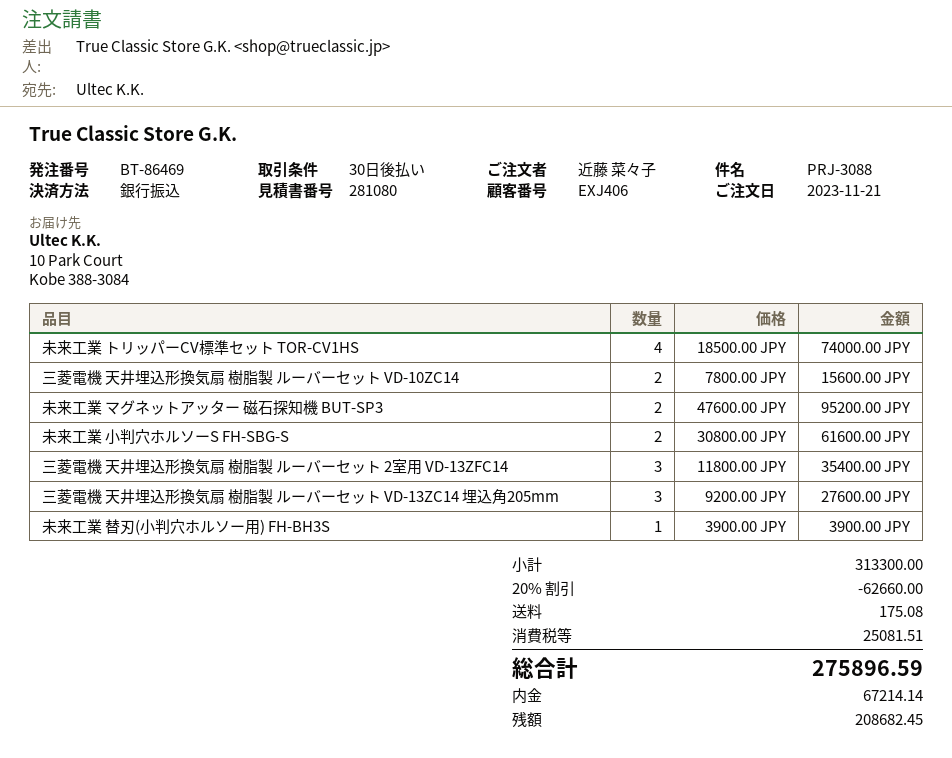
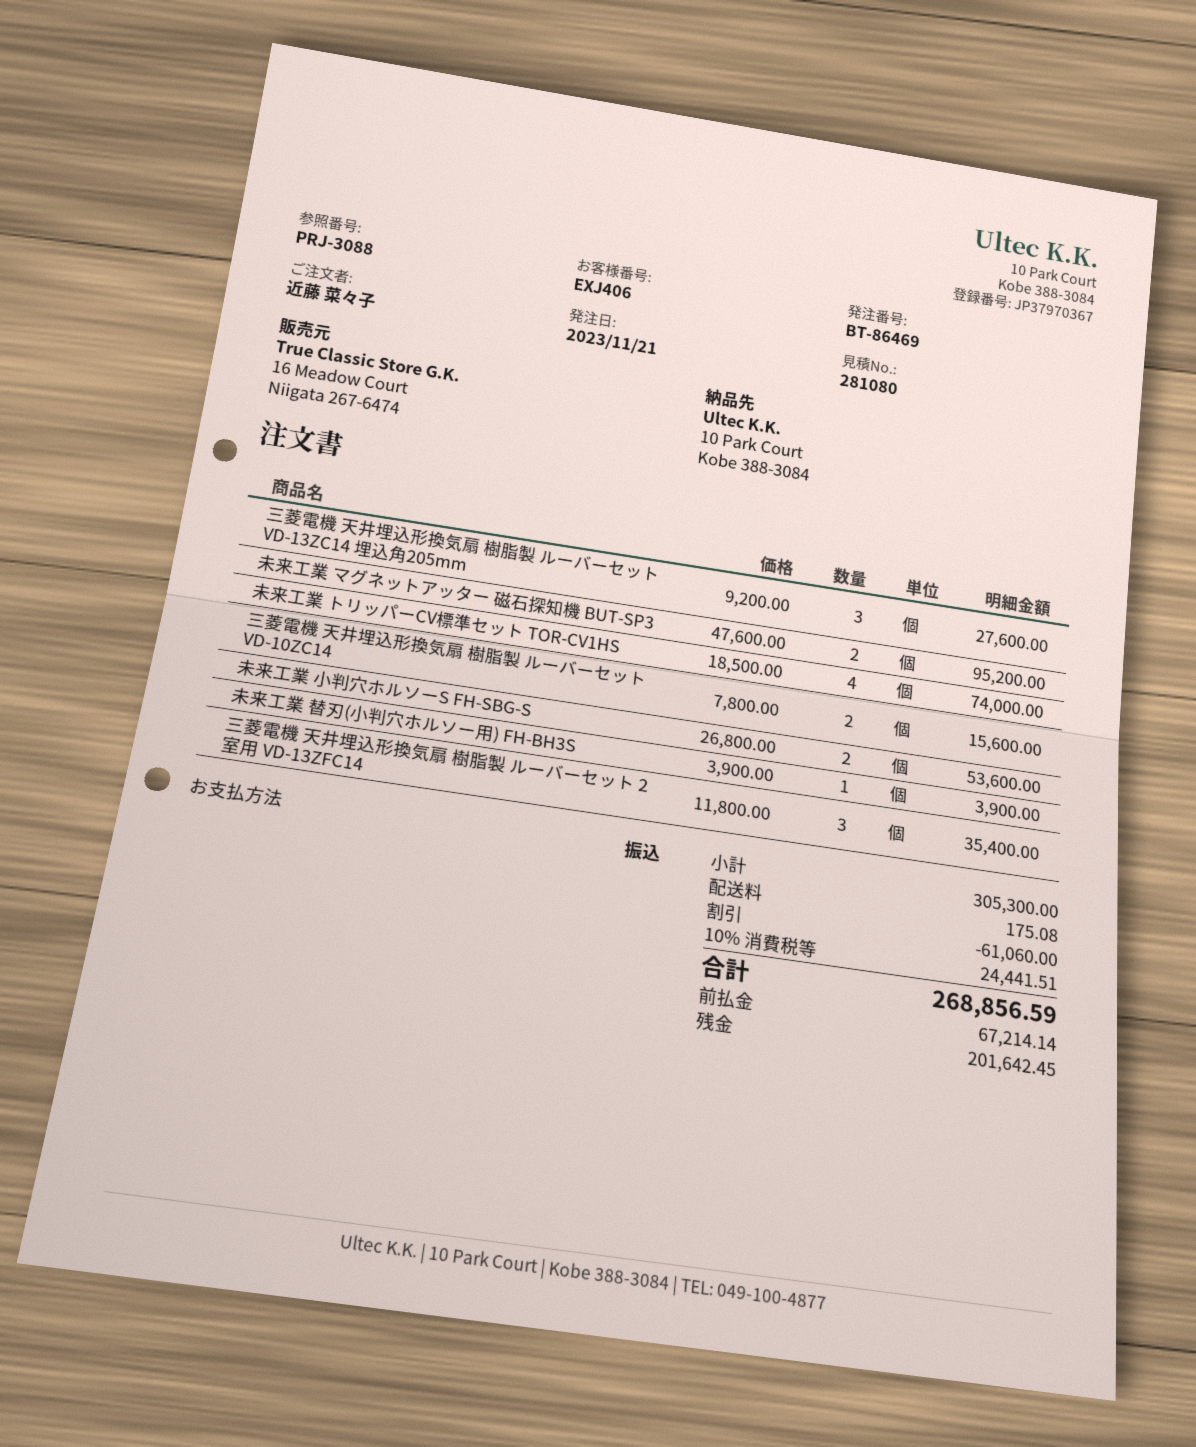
未来工業 小判穴ホルソーS FH-SBG-S: 2 x 30800.00 = 61600.00 -> 2 x 26800.00 = 53600.00
subtotal: 313300.00 -> 305300.00
discount: 62660.00 -> 61060.00
tax: 25081.51 -> 24441.51
total: 275896.59 -> 268856.59
balance: 208682.45 -> 201642.45

